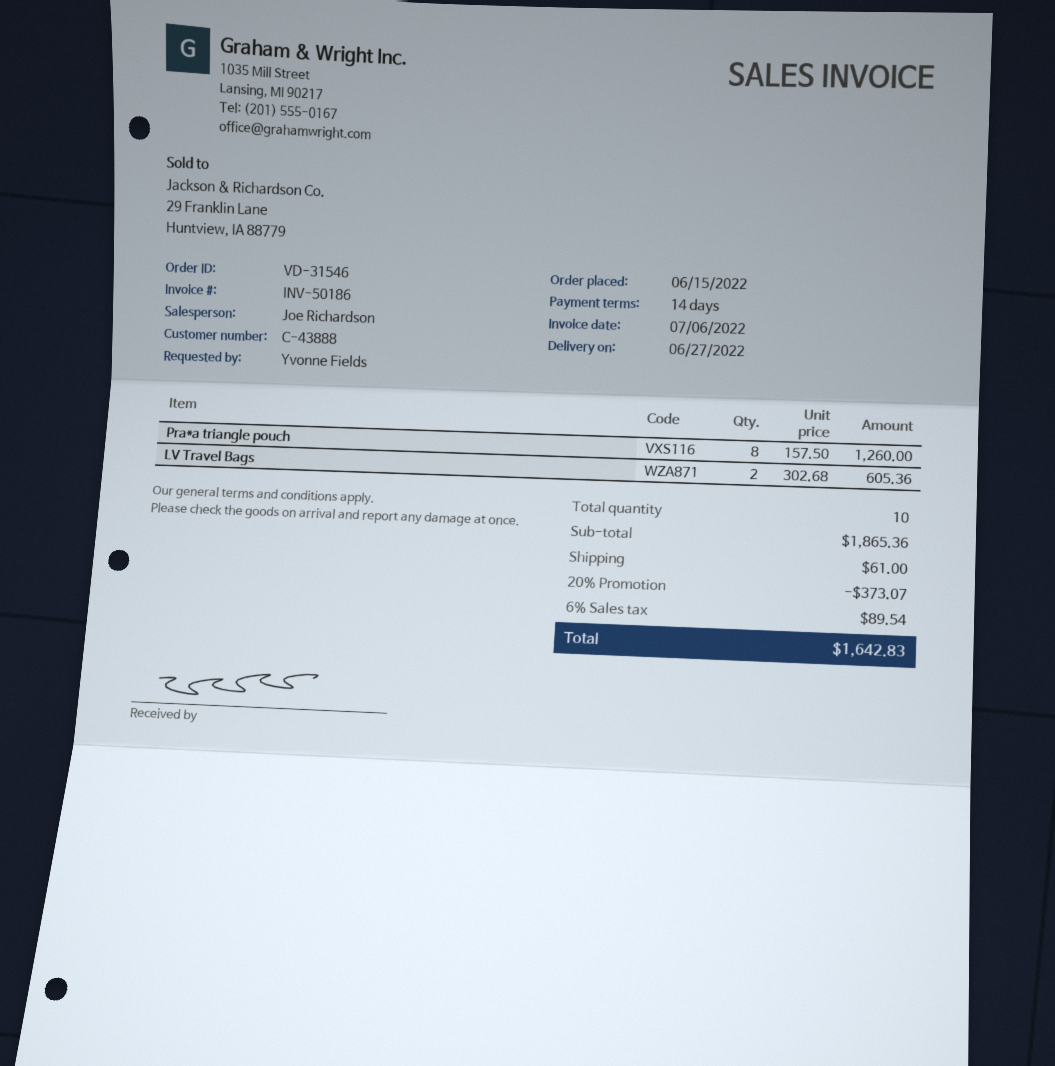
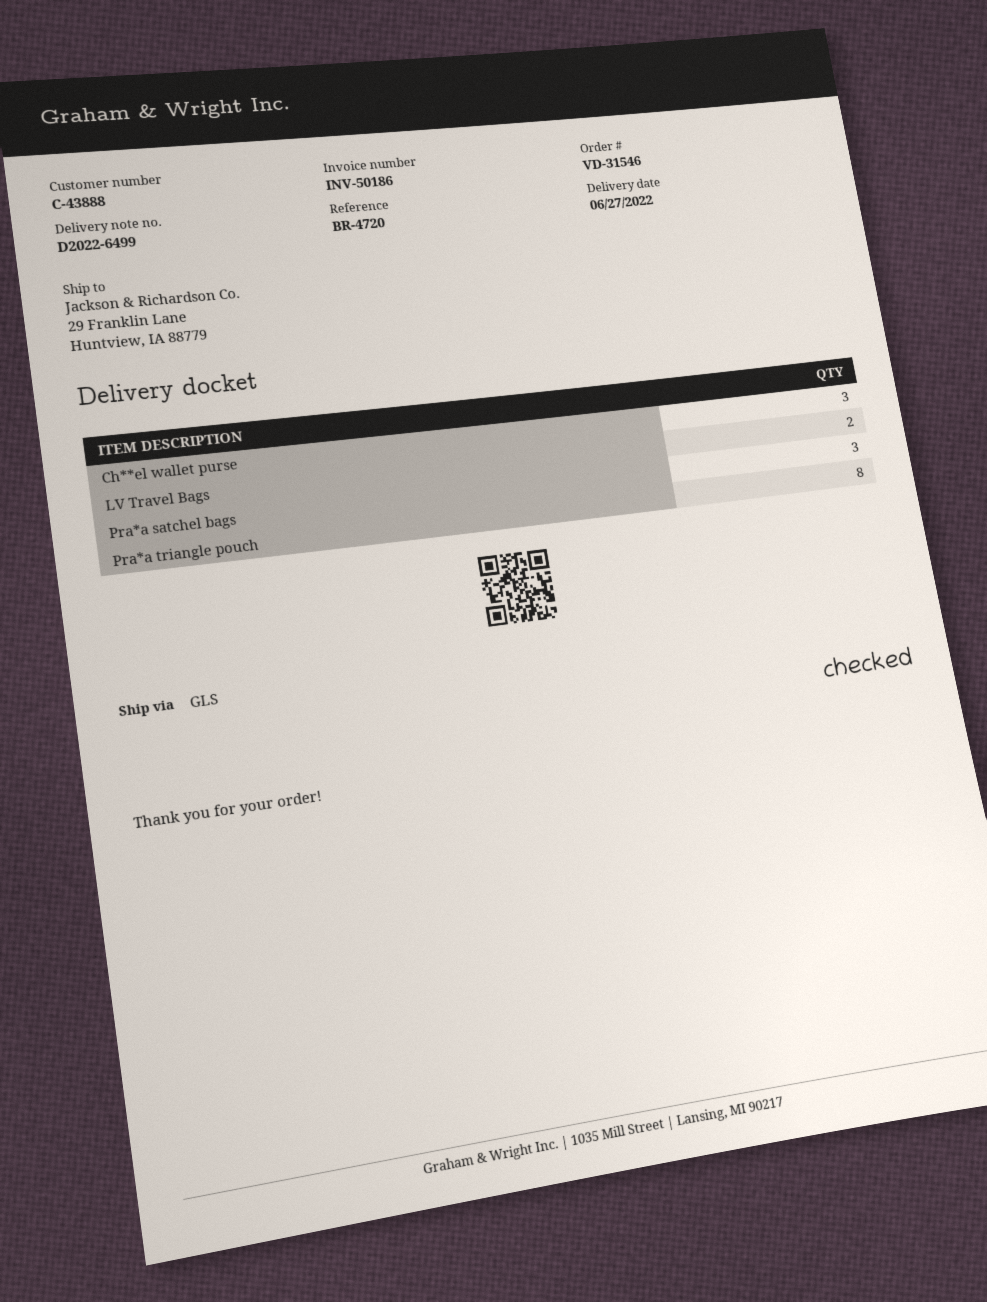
Ch**el wallet purse: none -> 3
Pra*a satchel bags: none -> 3

